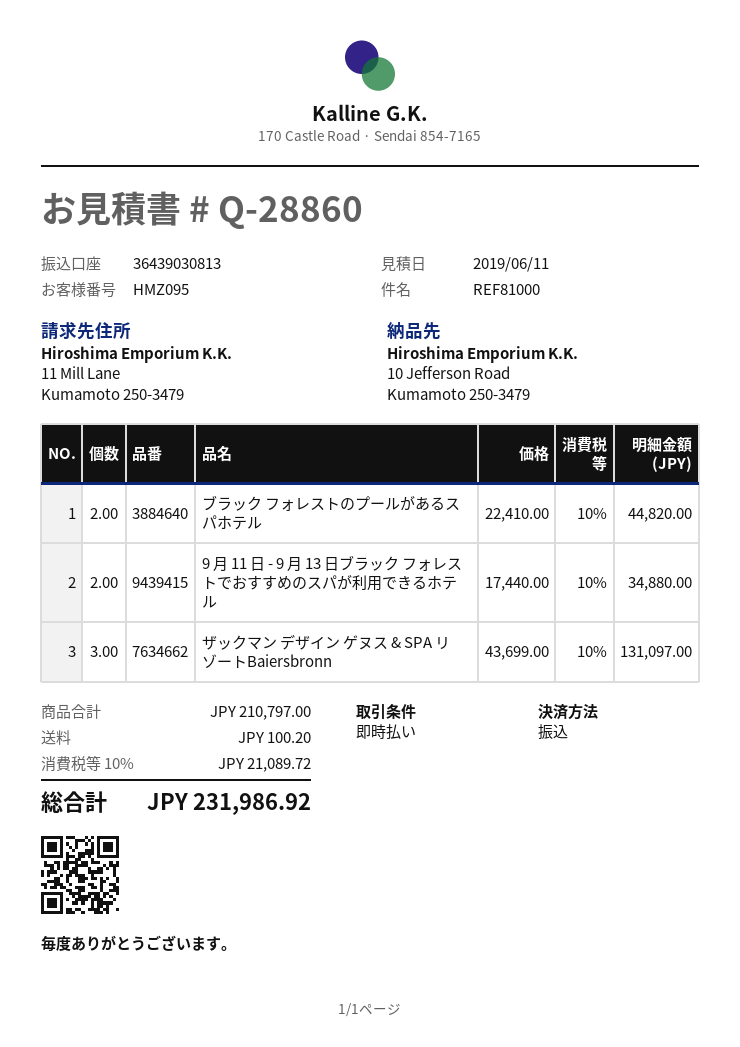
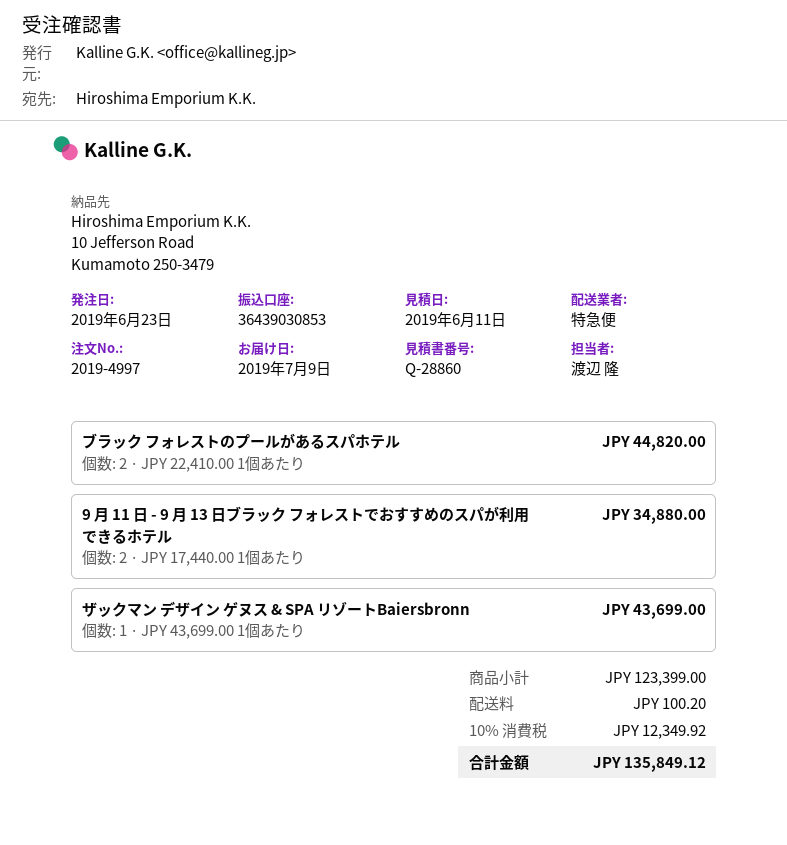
bank account: 36439030813 -> 36439030853
ザックマン デザイン ゲヌス & SPA リゾートBaiersbronn: 3 x 43699.00 = 131097.00 -> 1 x 43699.00 = 43699.00
subtotal: 210797.00 -> 123399.00
tax: 10% = 21089.72 -> 10% = 12349.92
total: 231986.92 -> 135849.12

